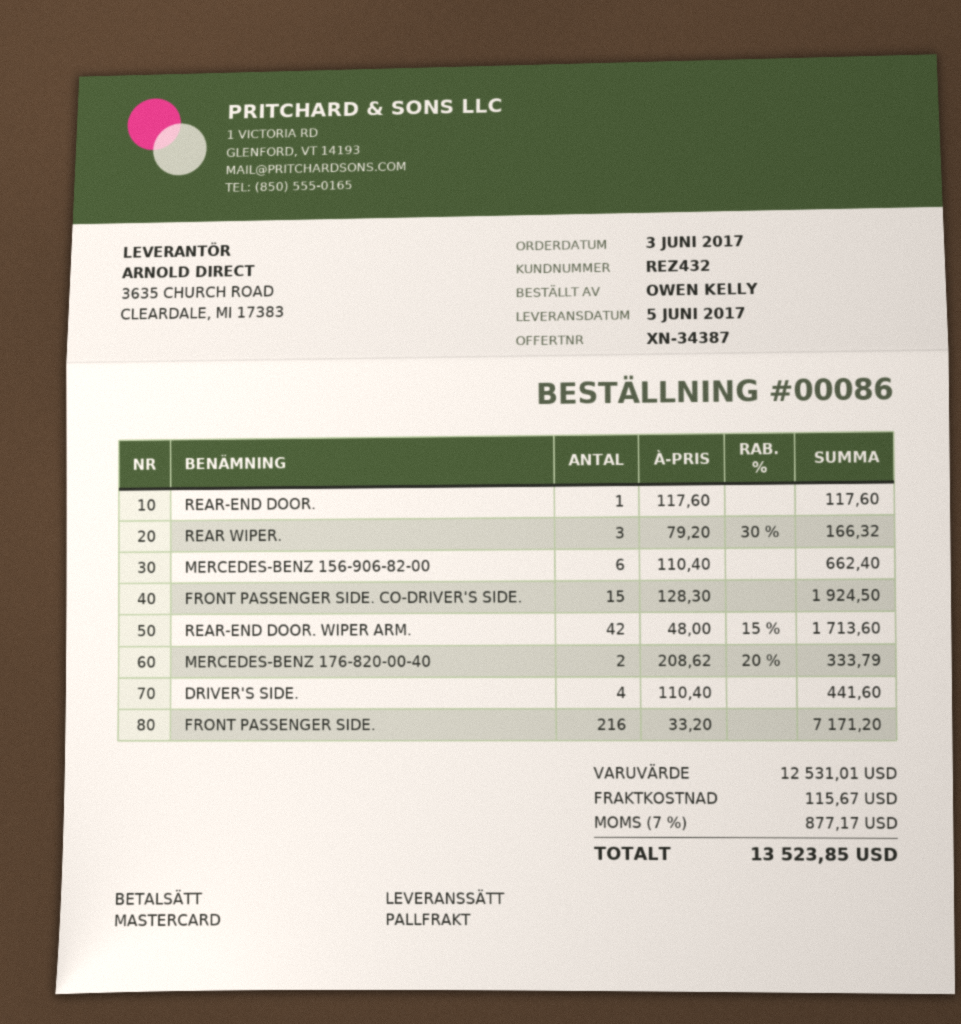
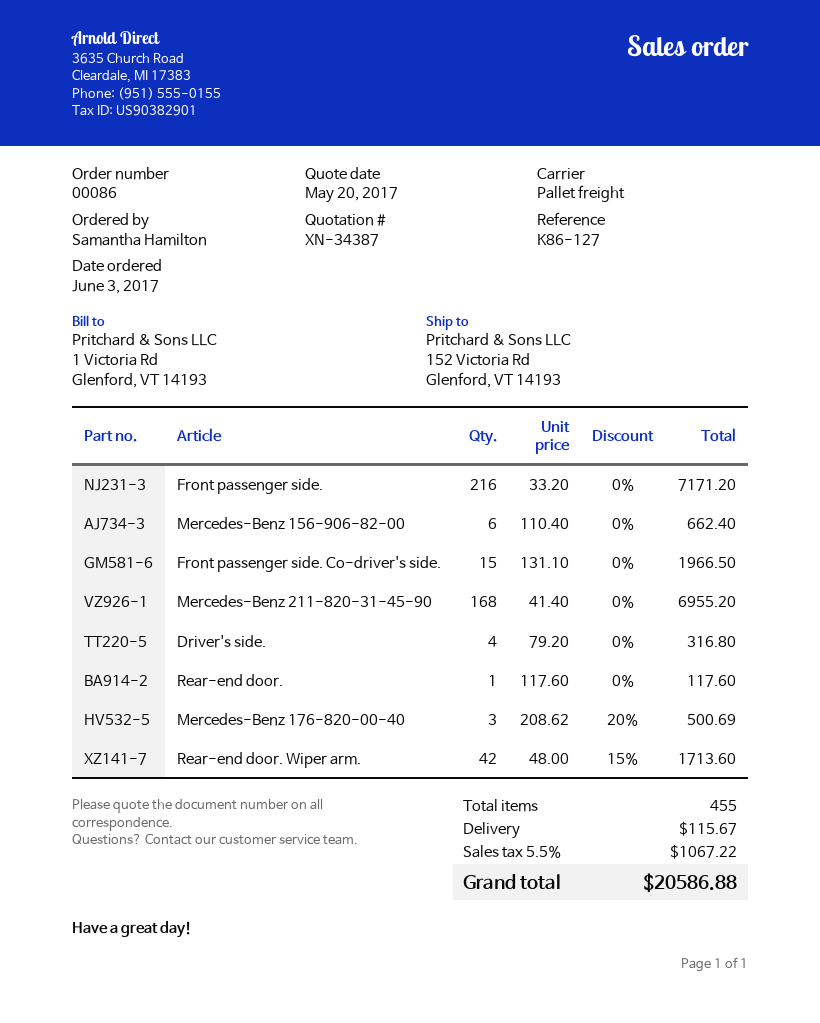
ordered by: OWEN KELLY -> Samantha Hamilton
REAR WIPER.: 3 x 79.20 - 30% = 166.32 -> none
FRONT PASSENGER SIDE. CO-DRIVER'S SIDE.: 15 x 128.30 = 1924.50 -> 15 x 131.10 = 1966.50
MERCEDES-BENZ 176-820-00-40: 2 x 208.62 - 20% = 333.79 -> 3 x 208.62 - 20% = 500.69
DRIVER'S SIDE.: 4 x 110.40 = 441.60 -> 4 x 79.20 = 316.80
Mercedes-Benz 211-820-31-45-90: none -> 168 x 41.40 = 6955.20
tax: 7% = 877.17 -> 5.5% = 1067.22
total: 13523.85 -> 20586.88

